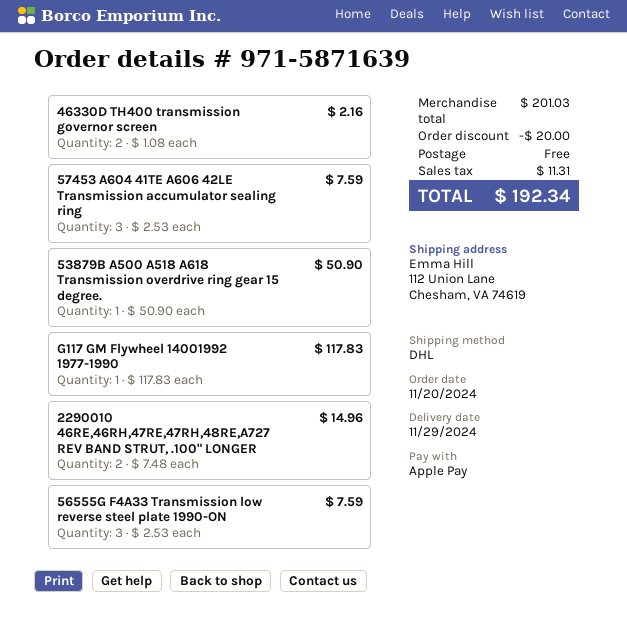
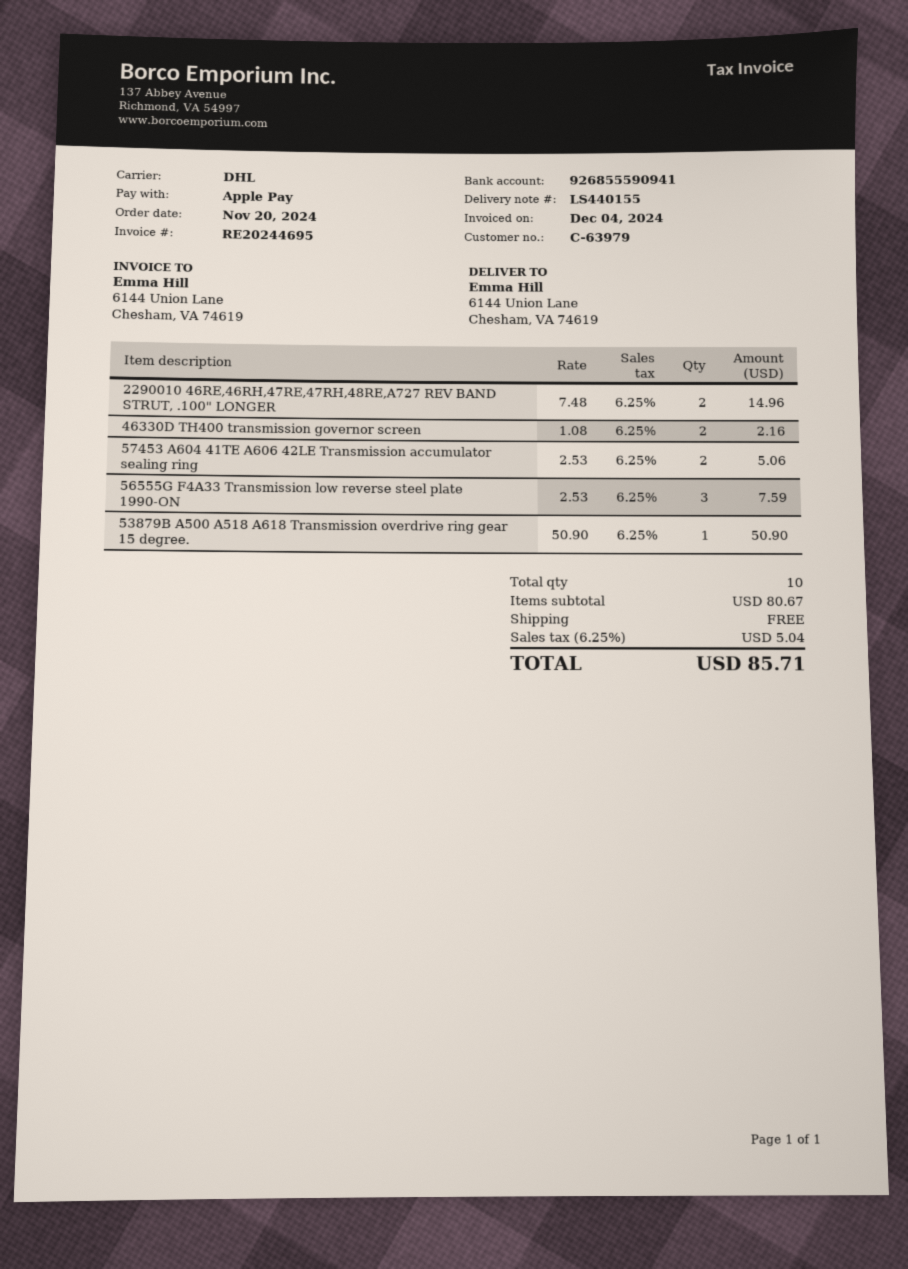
ship to: 112 Union Lane, Chesham, VA 74619 -> 6144 Union Lane, Chesham, VA 74619
57453 A604 41TE A606 42LE Transmission accumulator sealing ring: 3 x 2.53 = 7.59 -> 2 x 2.53 = 5.06
G117 GM Flywheel 14001992 1977-1990: 1 x 117.83 = 117.83 -> none
subtotal: 201.03 -> 80.67
discount: 20.00 -> none
tax: 11.31 -> 5.04
total: 192.34 -> 85.71

